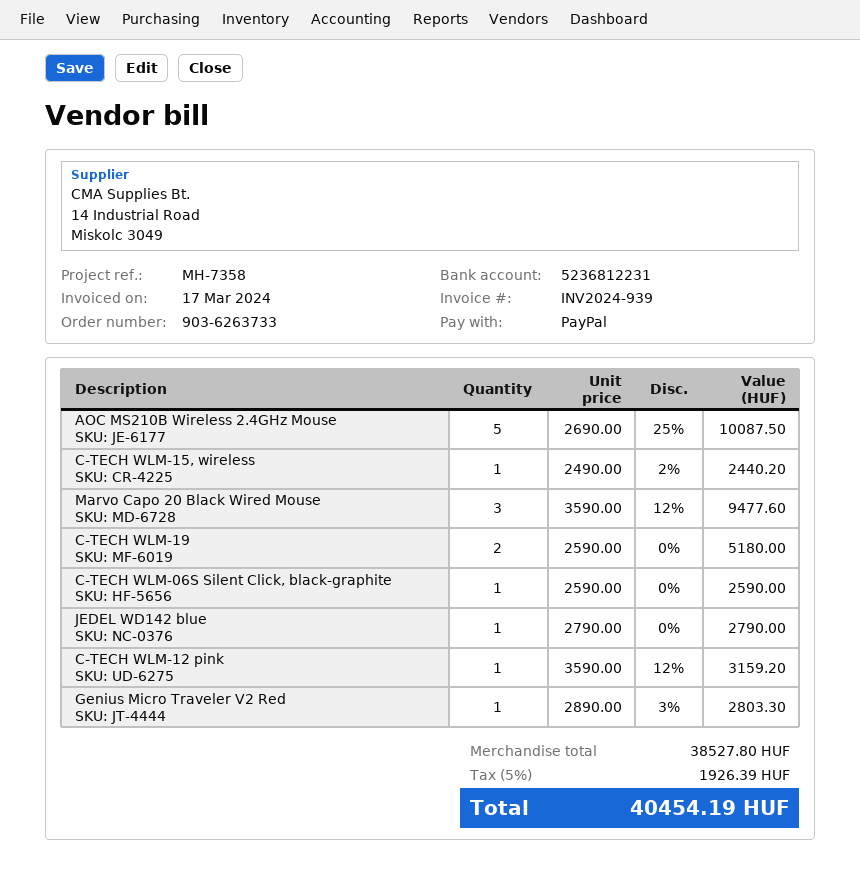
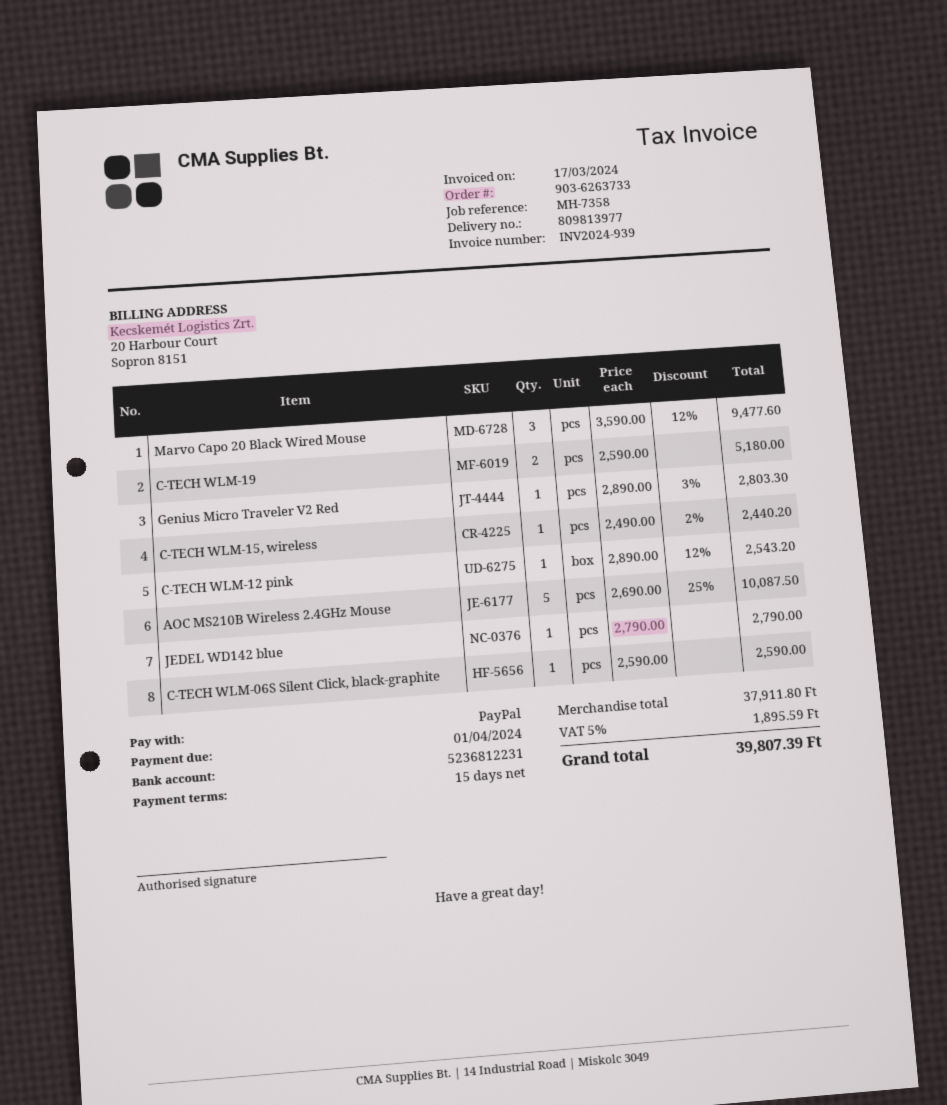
C-TECH WLM-12 pink: 1 x 3590.00 - 12% = 3159.20 -> 1 x 2890.00 - 12% = 2543.20
subtotal: 38527.80 -> 37911.80
tax: 5% = 1926.39 -> 5% = 1895.59
total: 40454.19 -> 39807.39

